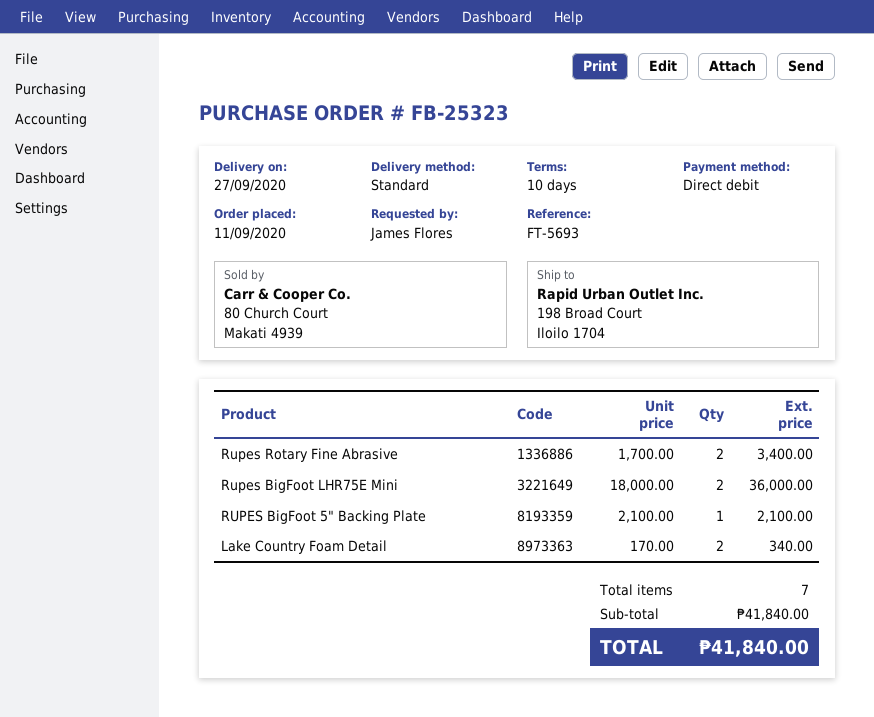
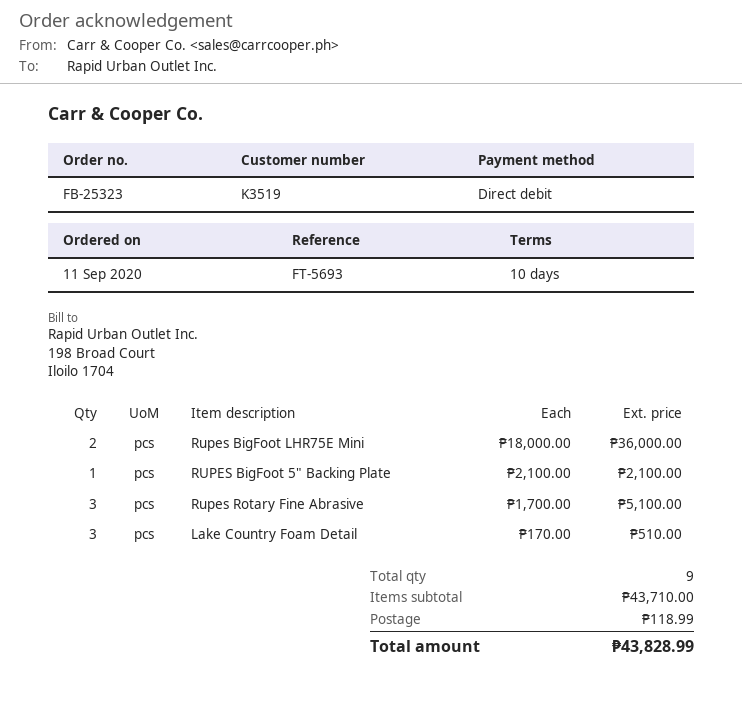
Rupes Rotary Fine Abrasive: 2 x 1700.00 = 3400.00 -> 3 x 1700.00 = 5100.00
Lake Country Foam Detail: 2 x 170.00 = 340.00 -> 3 x 170.00 = 510.00
total quantity: 7 -> 9
subtotal: 41840.00 -> 43710.00
shipping: none -> 118.99
total: 41840.00 -> 43828.99

